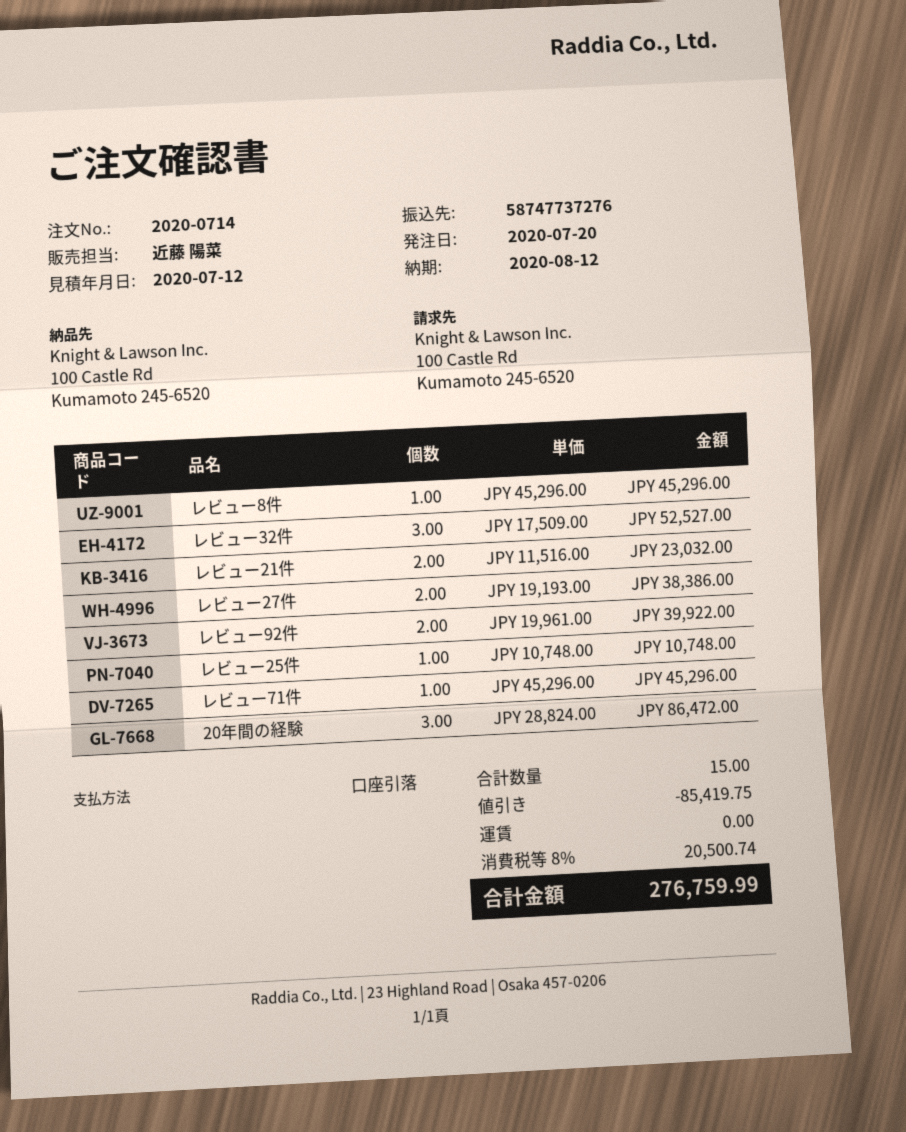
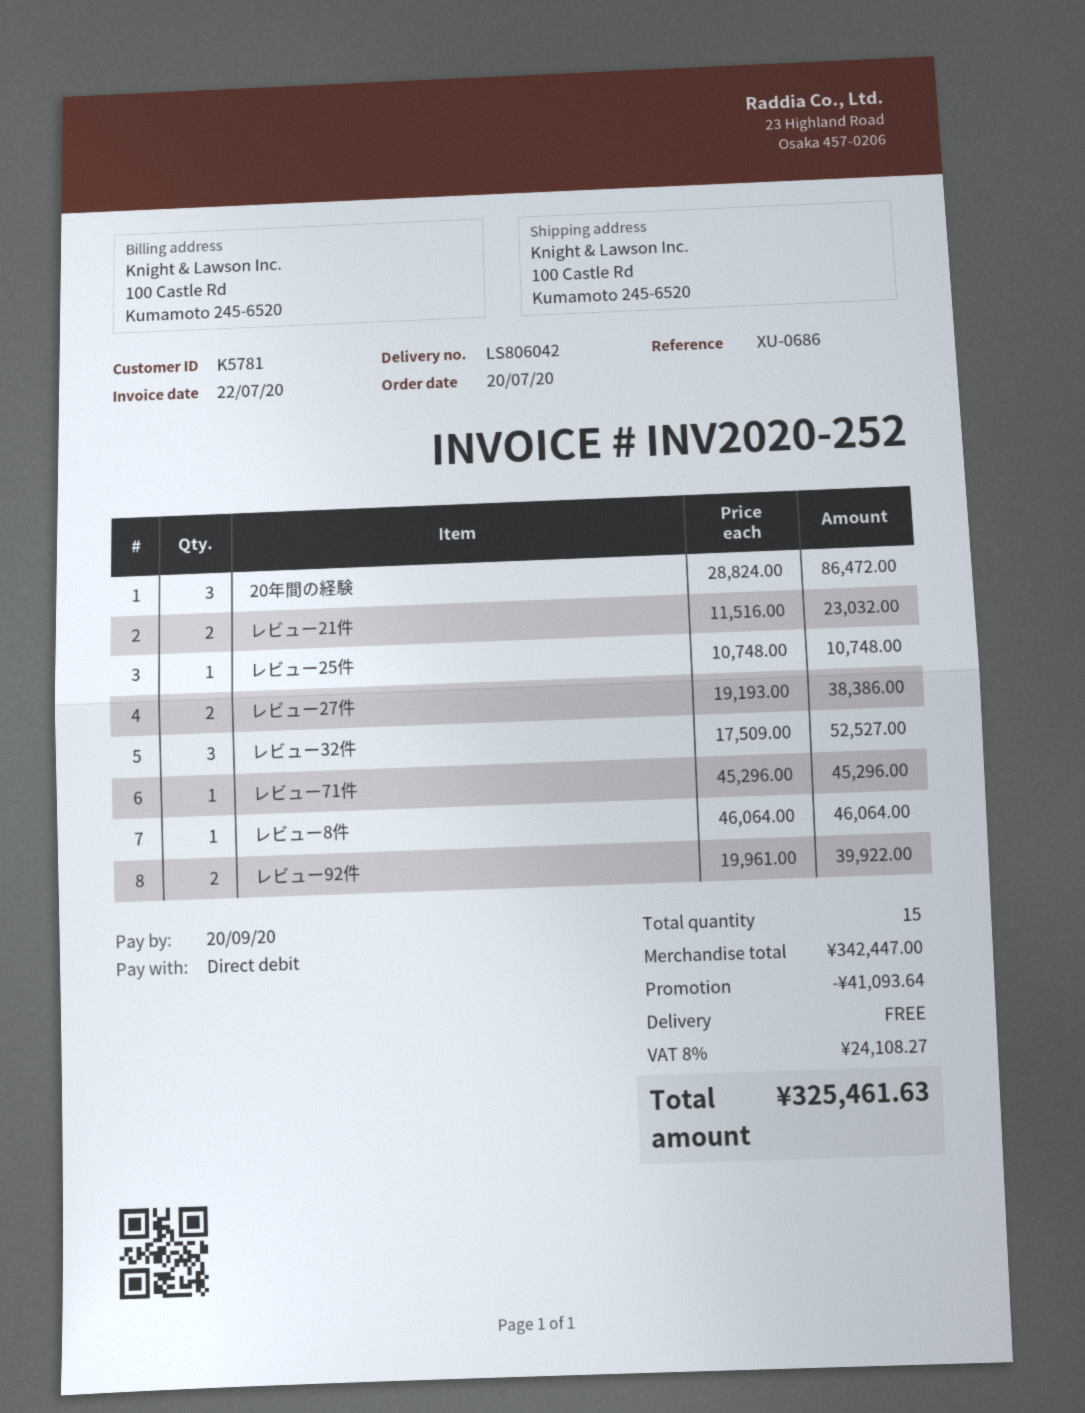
レビュー8件: 1 x 45296.00 = 45296.00 -> 1 x 46064.00 = 46064.00
discount: 85419.75 -> 41093.64
tax: 8% = 20500.74 -> 8% = 24108.27
total: 276759.99 -> 325461.63

